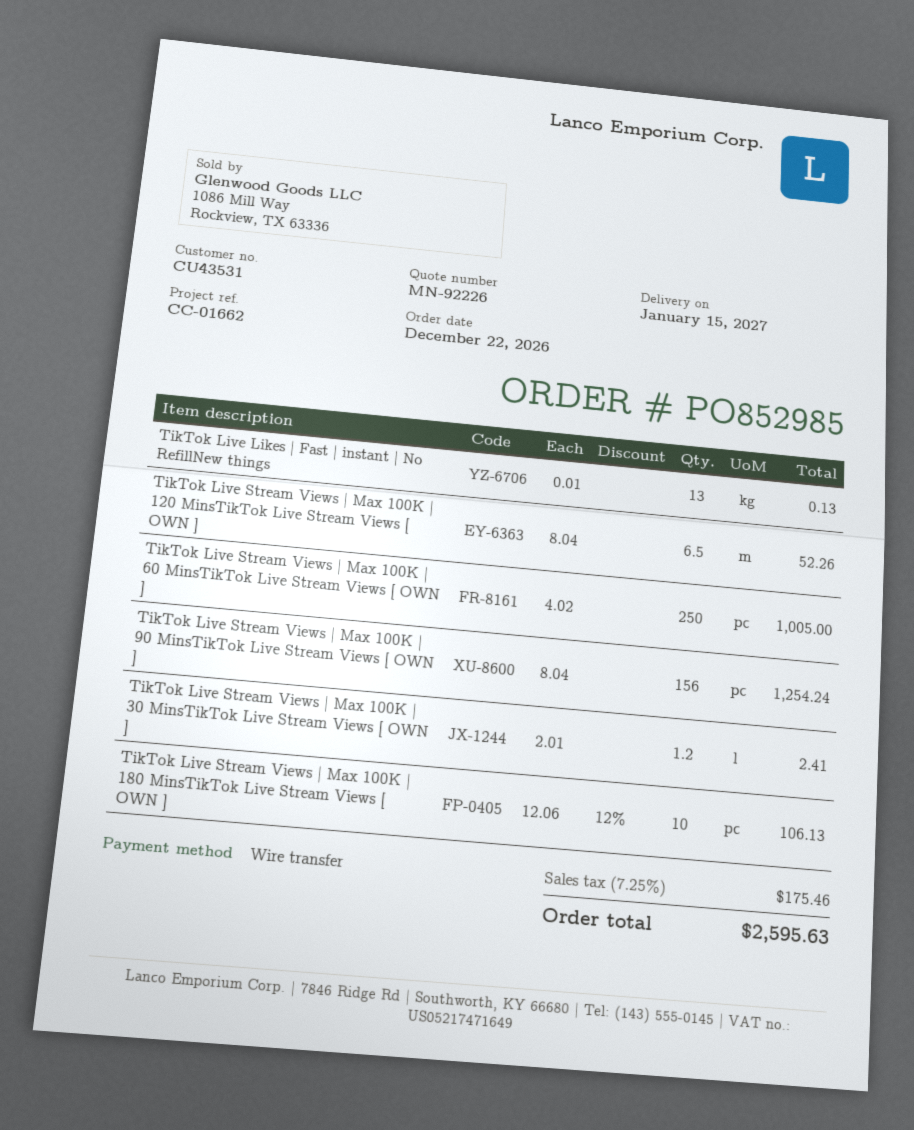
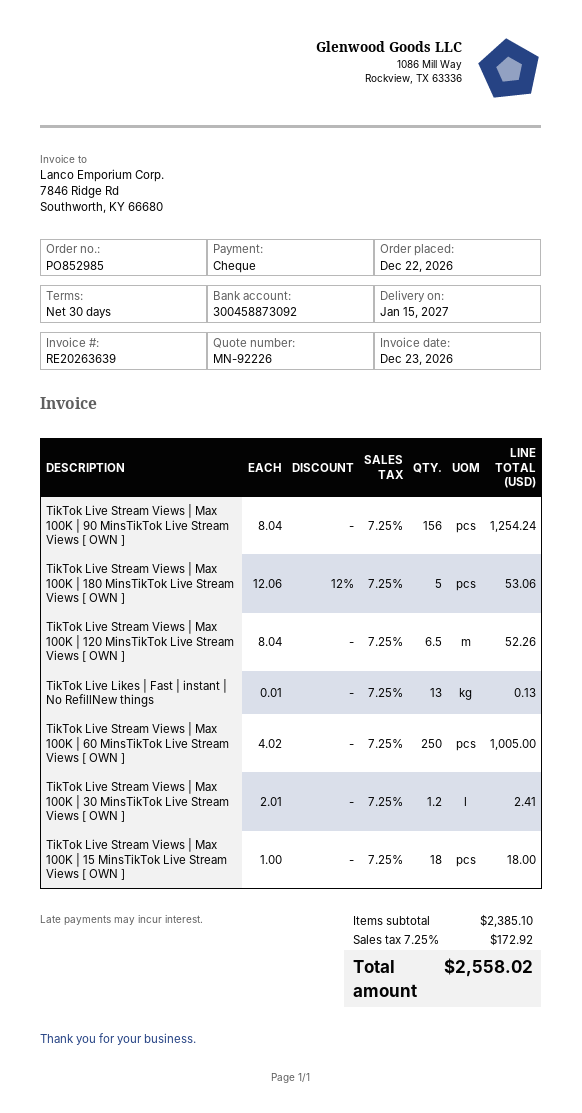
payment method: bank transfer -> cheque
TikTok Live Stream Views | Max 100K | 180 MinsTikTok Live Stream Views [ OWN ]: 10 x 12.06 - 12% = 106.13 -> 5 x 12.06 - 12% = 53.06
TikTok Live Stream Views | Max 100K | 15 MinsTikTok Live Stream Views [ OWN ]: none -> 18 x 1.00 = 18.00
tax: 7.25% = 175.46 -> 7.25% = 172.92
total: 2595.63 -> 2558.02

